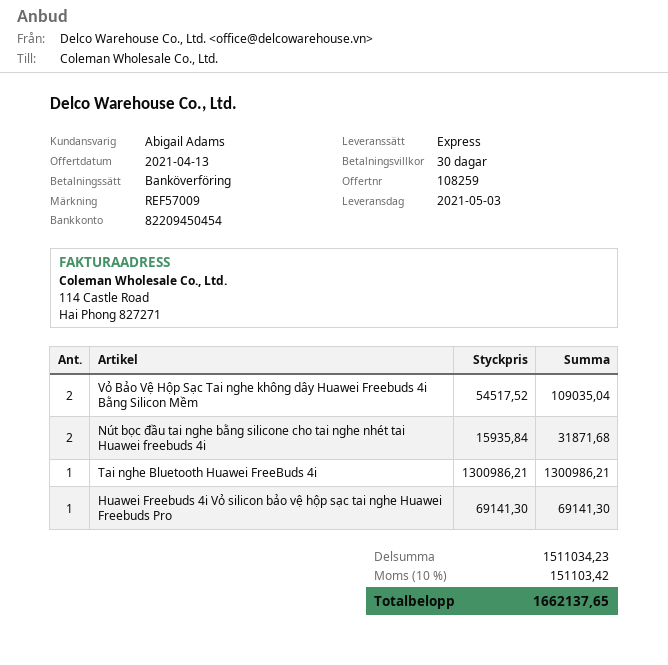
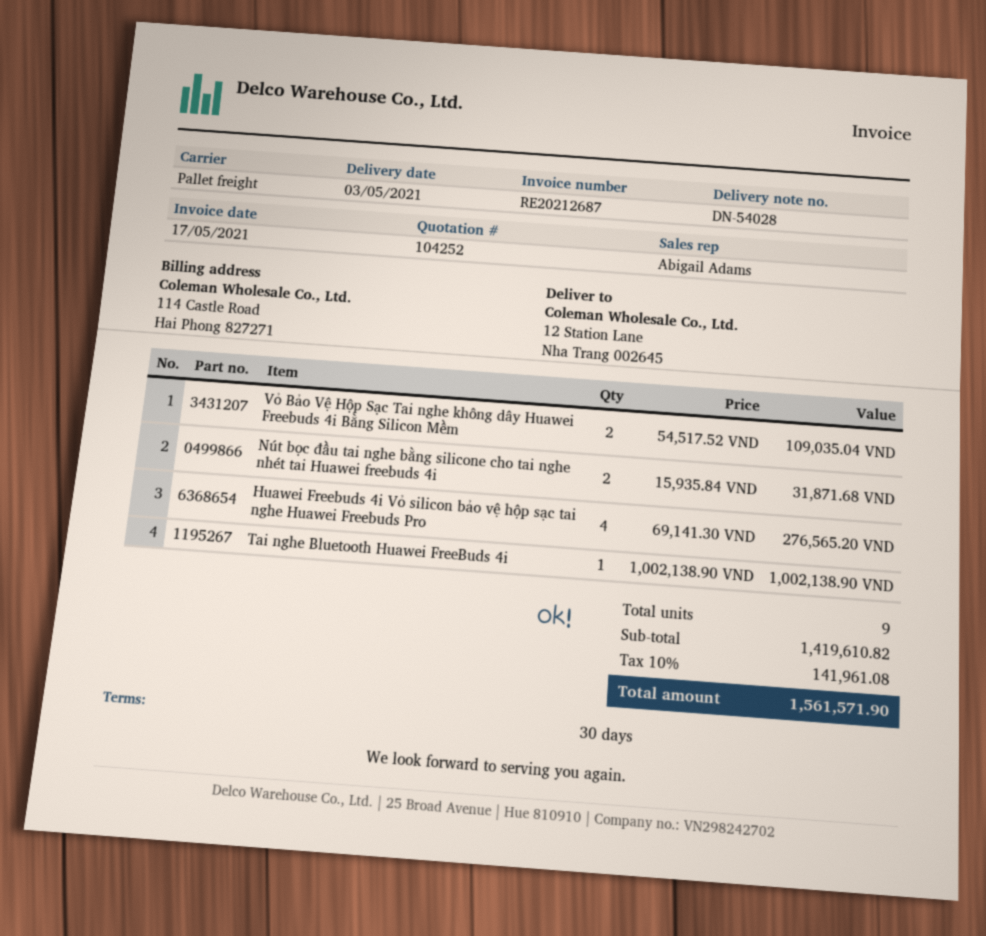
quote number: 108259 -> 104252
shipping method: express -> pallet freight
Tai nghe Bluetooth Huawei FreeBuds 4i: 1 x 1300986.21 = 1300986.21 -> 1 x 1002138.90 = 1002138.90
Huawei Freebuds 4i Vỏ silicon bảo vệ hộp sạc tai nghe Huawei Freebuds Pro: 1 x 69141.30 = 69141.30 -> 4 x 69141.30 = 276565.20
subtotal: 1511034.23 -> 1419610.82
tax: 10% = 151103.42 -> 10% = 141961.08
total: 1662137.65 -> 1561571.90

